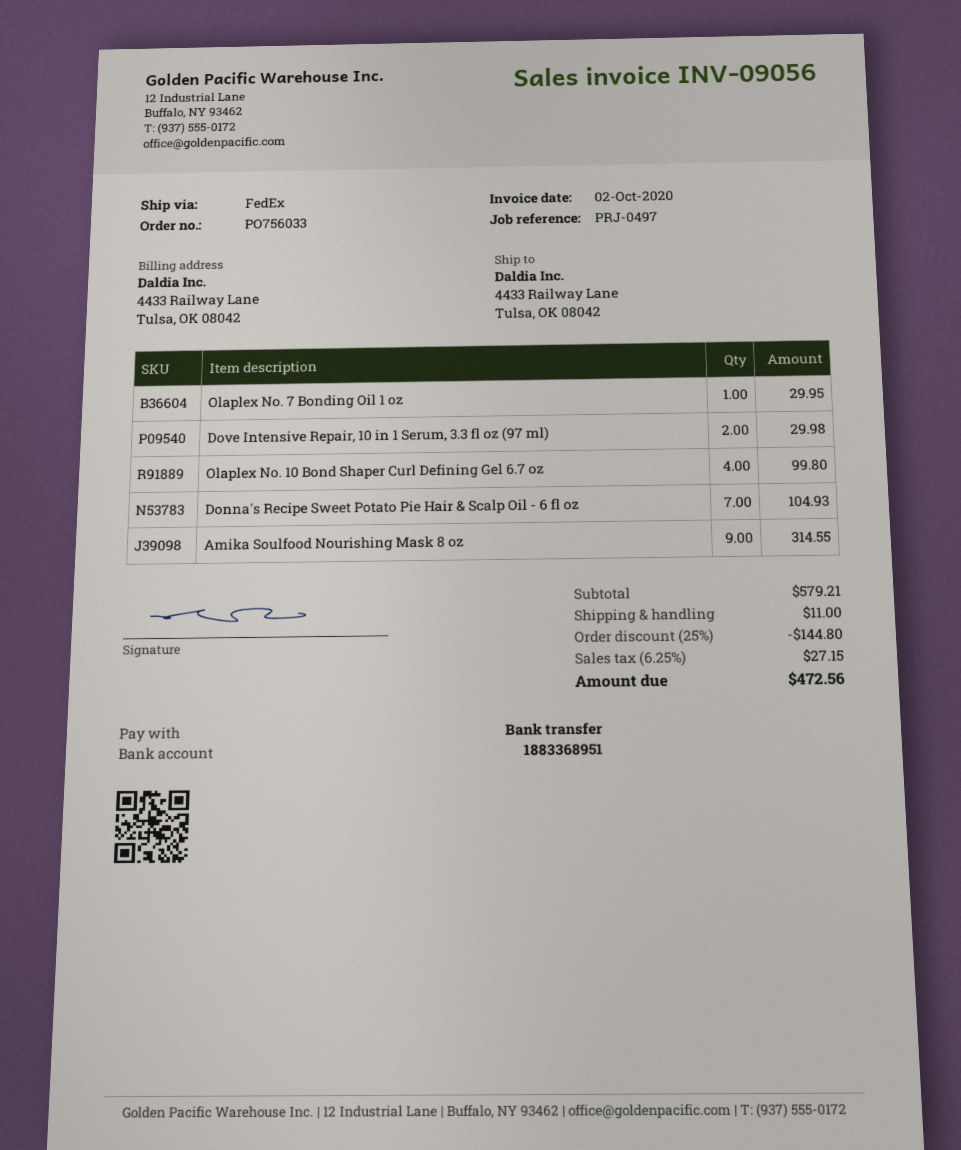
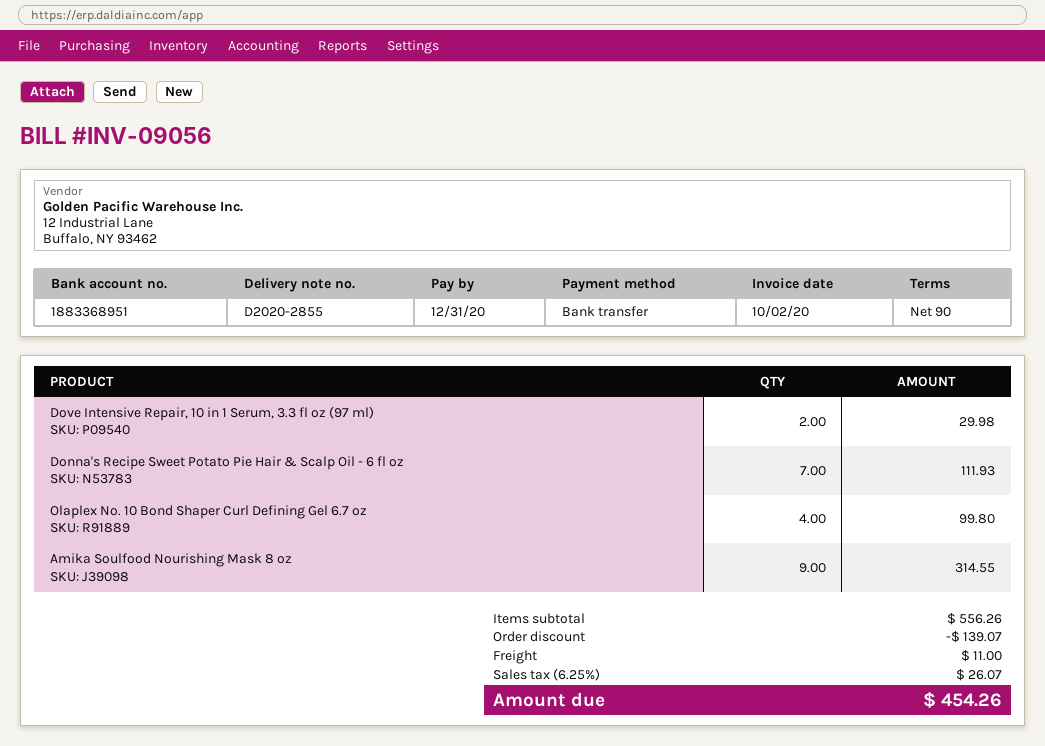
Olaplex No. 7 Bonding Oil 1 oz: 1 for 29.95 -> none
Donna's Recipe Sweet Potato Pie Hair & Scalp Oil - 6 fl oz: 7 for 104.93 -> 7 for 111.93
subtotal: 579.21 -> 556.26
discount: 144.80 -> 139.07
tax: 6.25% = 27.15 -> 6.25% = 26.07
total: 472.56 -> 454.26

